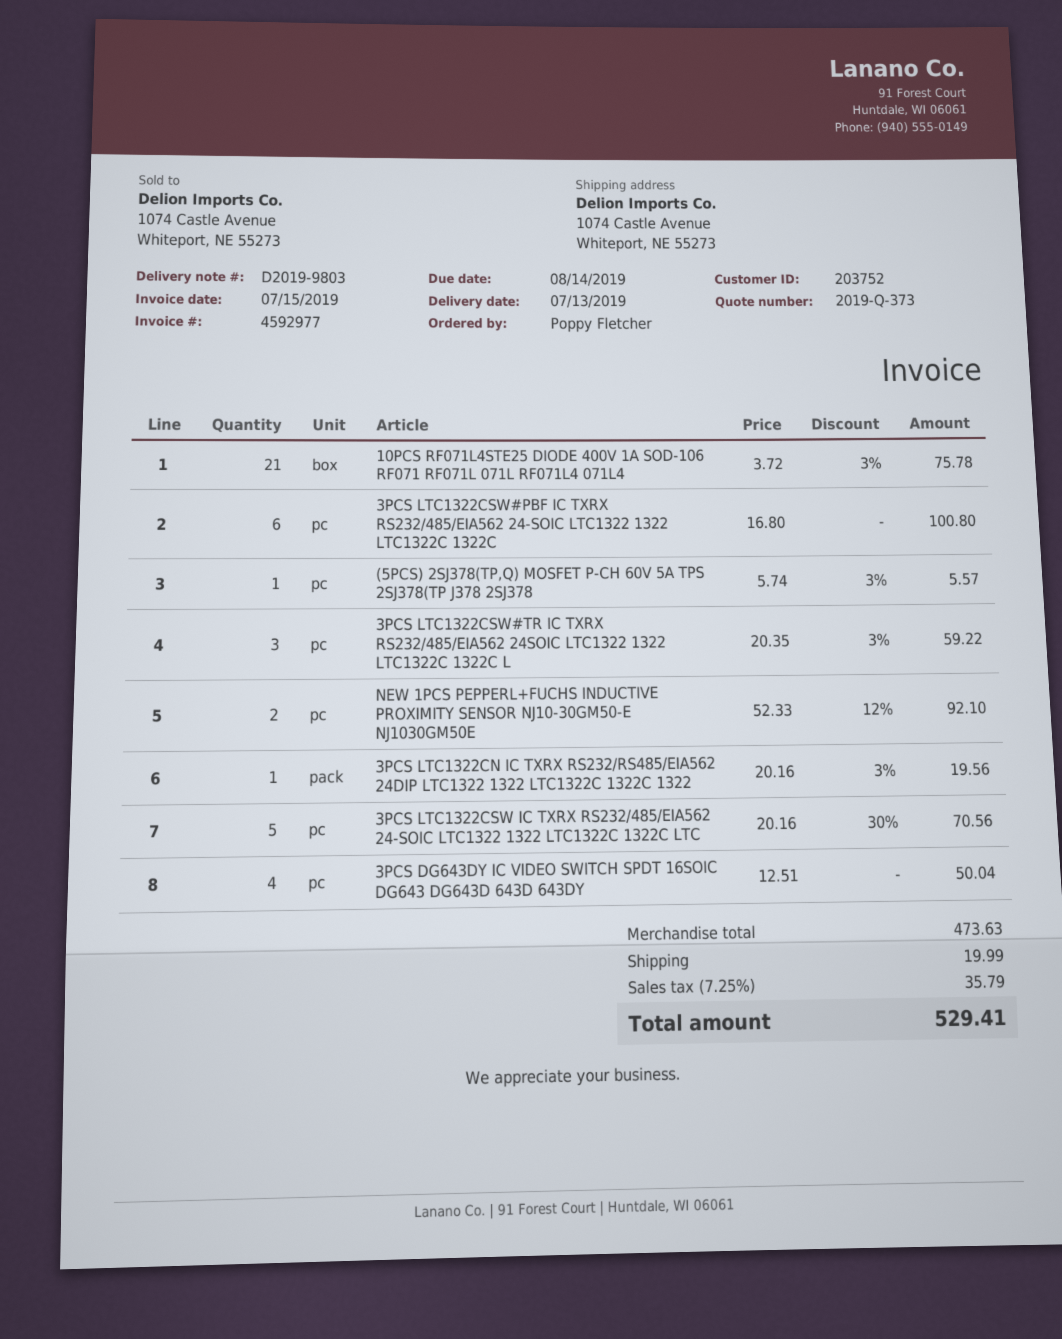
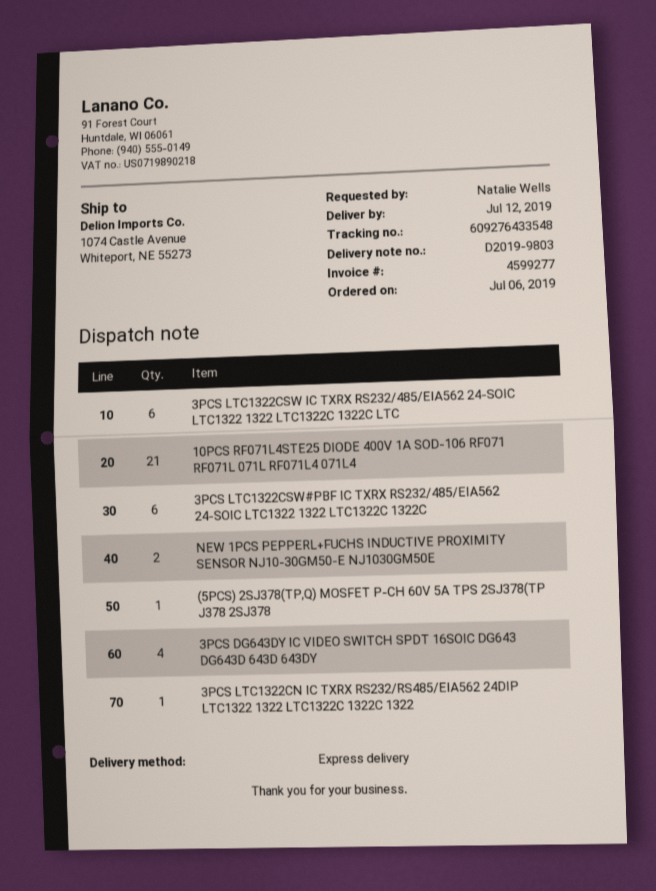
delivery date: 2019-07-13 -> 2019-07-12
invoice number: 4592977 -> 4599277
ordered by: Poppy Fletcher -> Natalie Wells
3PCS LTC1322CSW#TR IC TXRX RS232/485/EIA562 24SOIC LTC1322 1322 LTC1322C 1322C L: 3 -> none
3PCS LTC1322CSW IC TXRX RS232/485/EIA562 24-SOIC LTC1322 1322 LTC1322C 1322C LTC: 5 -> 6

